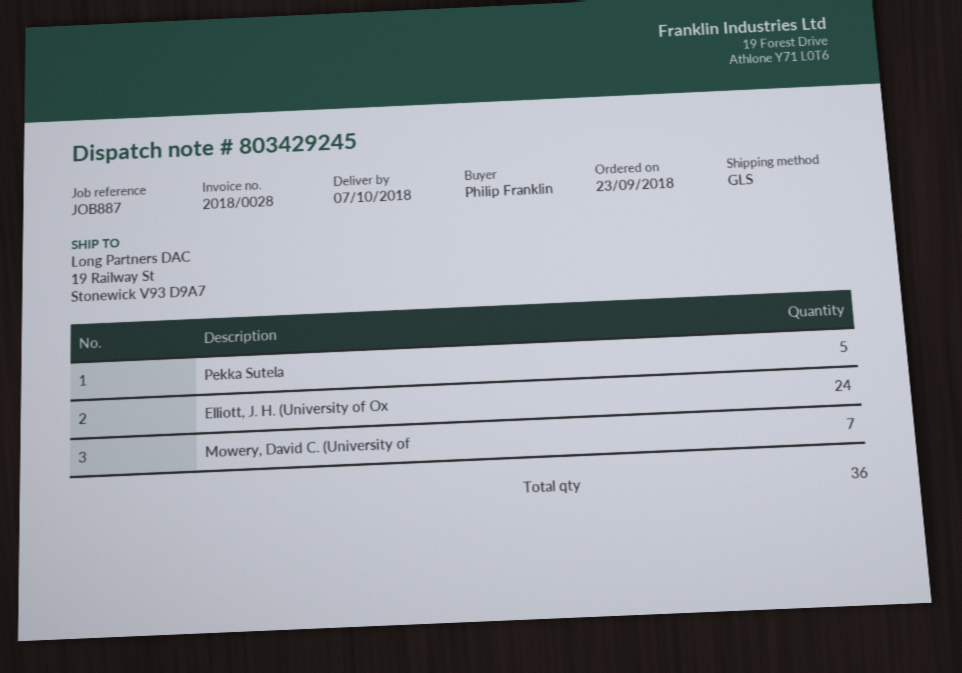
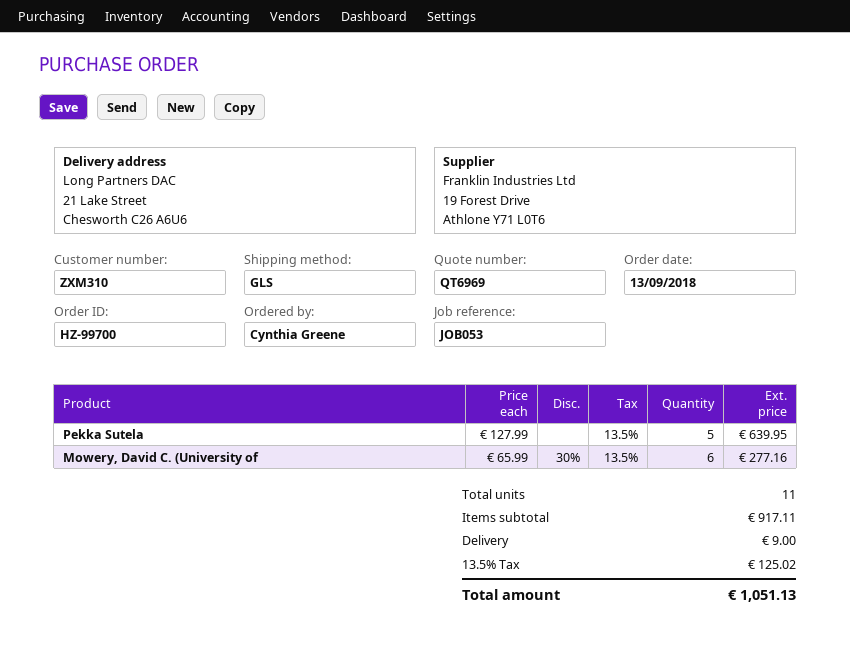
order date: 2018-09-23 -> 2018-09-13
reference: JOB887 -> JOB053
ordered by: Philip Franklin -> Cynthia Greene
ship to: 19 Railway St, Stonewick V93 D9A7 -> 21 Lake Street, Chesworth C26 A6U6
Elliott, J. H. (University of Ox: 24 -> none
Mowery, David C. (University of: 7 -> 6
total quantity: 36 -> 11

